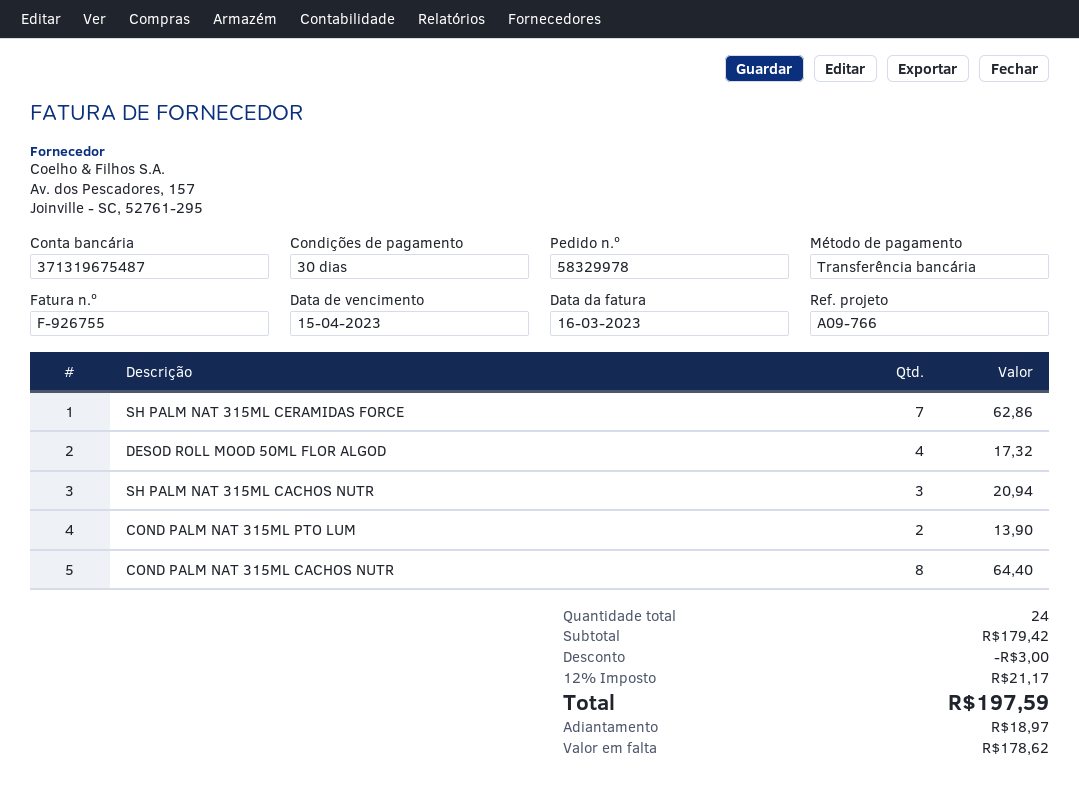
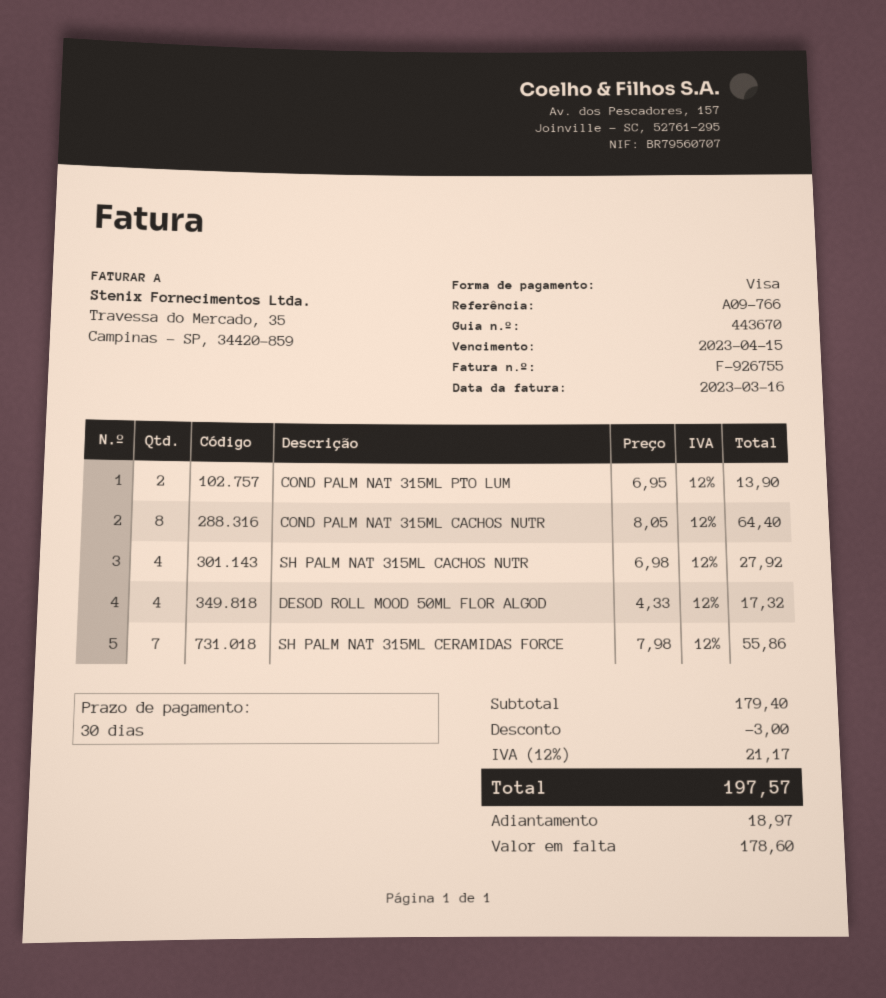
payment method: bank transfer -> Visa
SH PALM NAT 315ML CERAMIDAS FORCE: 7 for 62.86 -> 7 for 55.86
SH PALM NAT 315ML CACHOS NUTR: 3 for 20.94 -> 4 for 27.92
subtotal: 179.42 -> 179.40
total: 197.59 -> 197.57
balance: 178.62 -> 178.60

